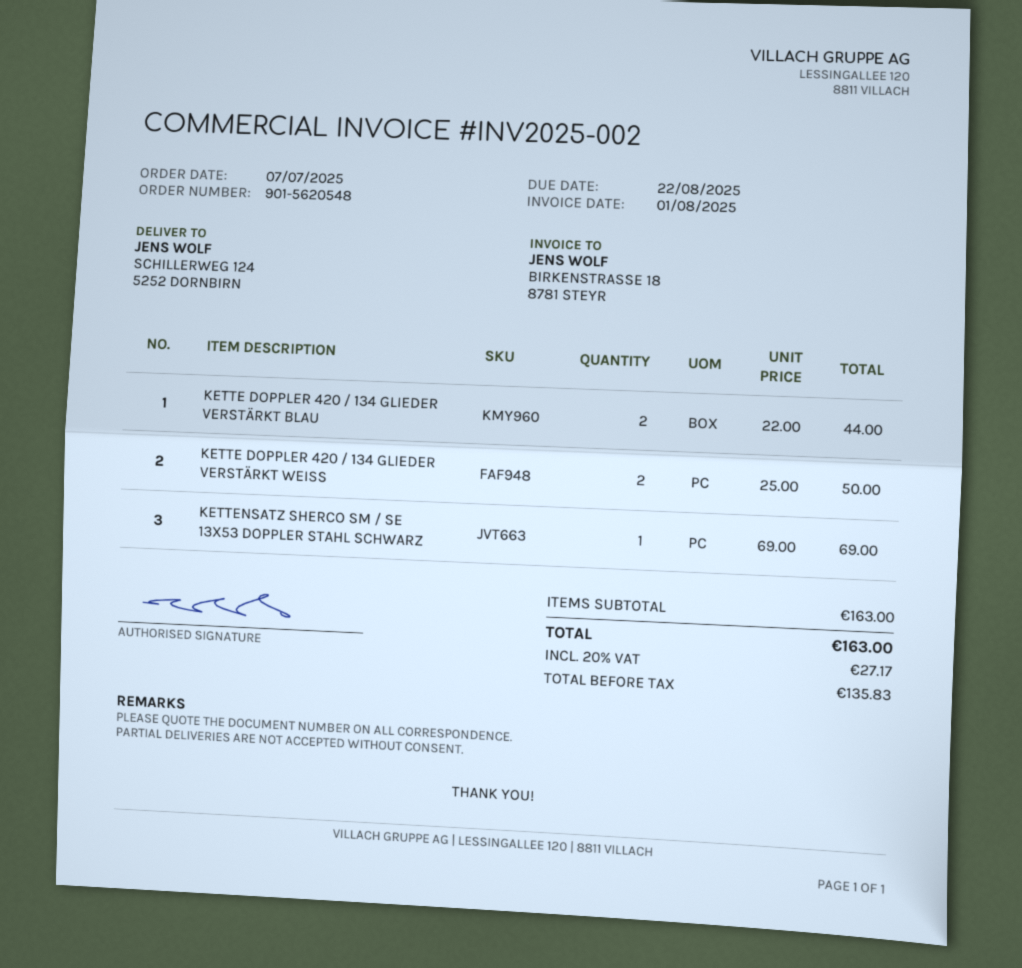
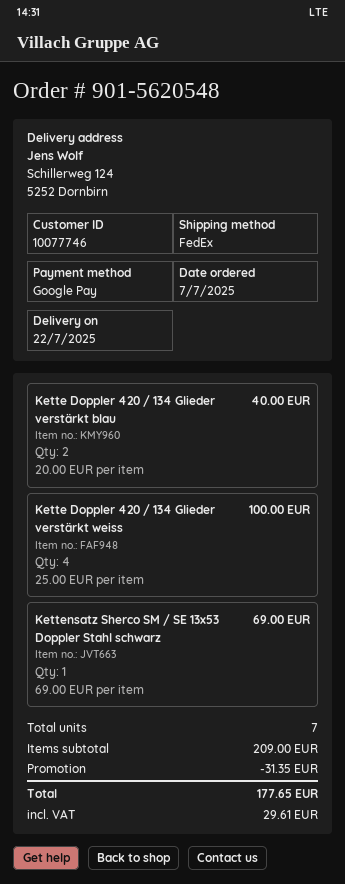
KETTE DOPPLER 420 / 134 GLIEDER VERSTÄRKT BLAU: 2 x 22.00 = 44.00 -> 2 x 20.00 = 40.00
KETTE DOPPLER 420 / 134 GLIEDER VERSTÄRKT WEISS: 2 x 25.00 = 50.00 -> 4 x 25.00 = 100.00
subtotal: 163.00 -> 209.00
discount: none -> 31.35
tax: 27.17 -> 29.61
total: 163.00 -> 177.65

